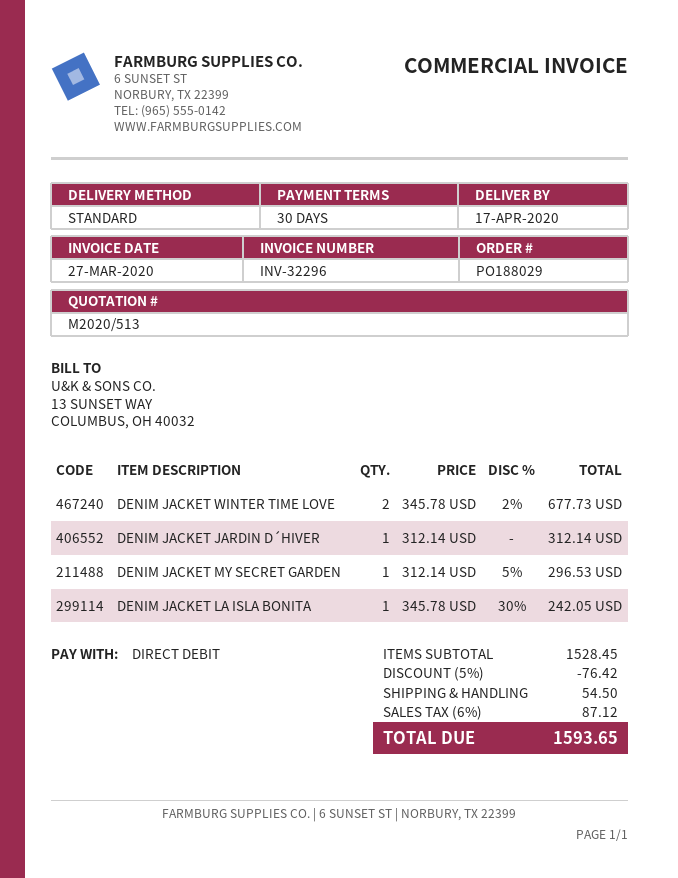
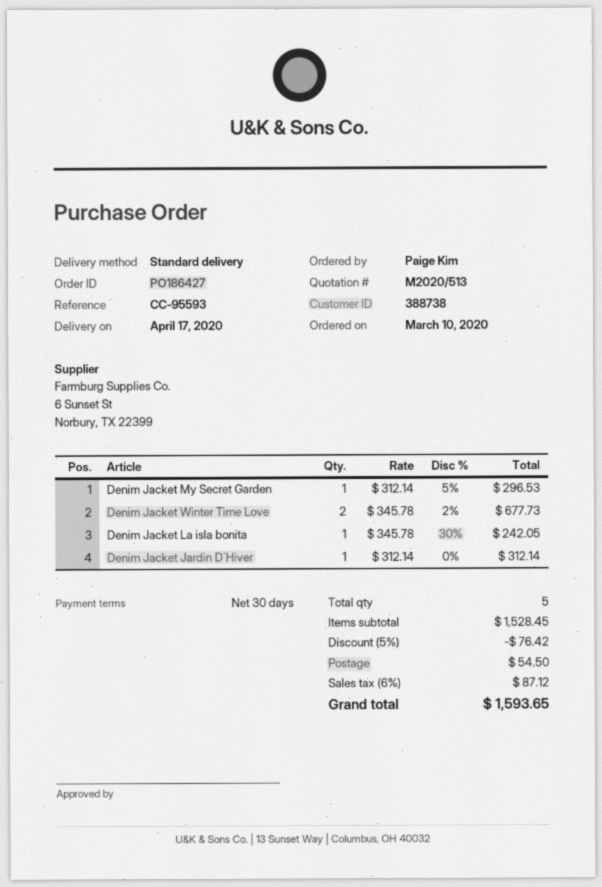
order number: PO188029 -> PO186427

